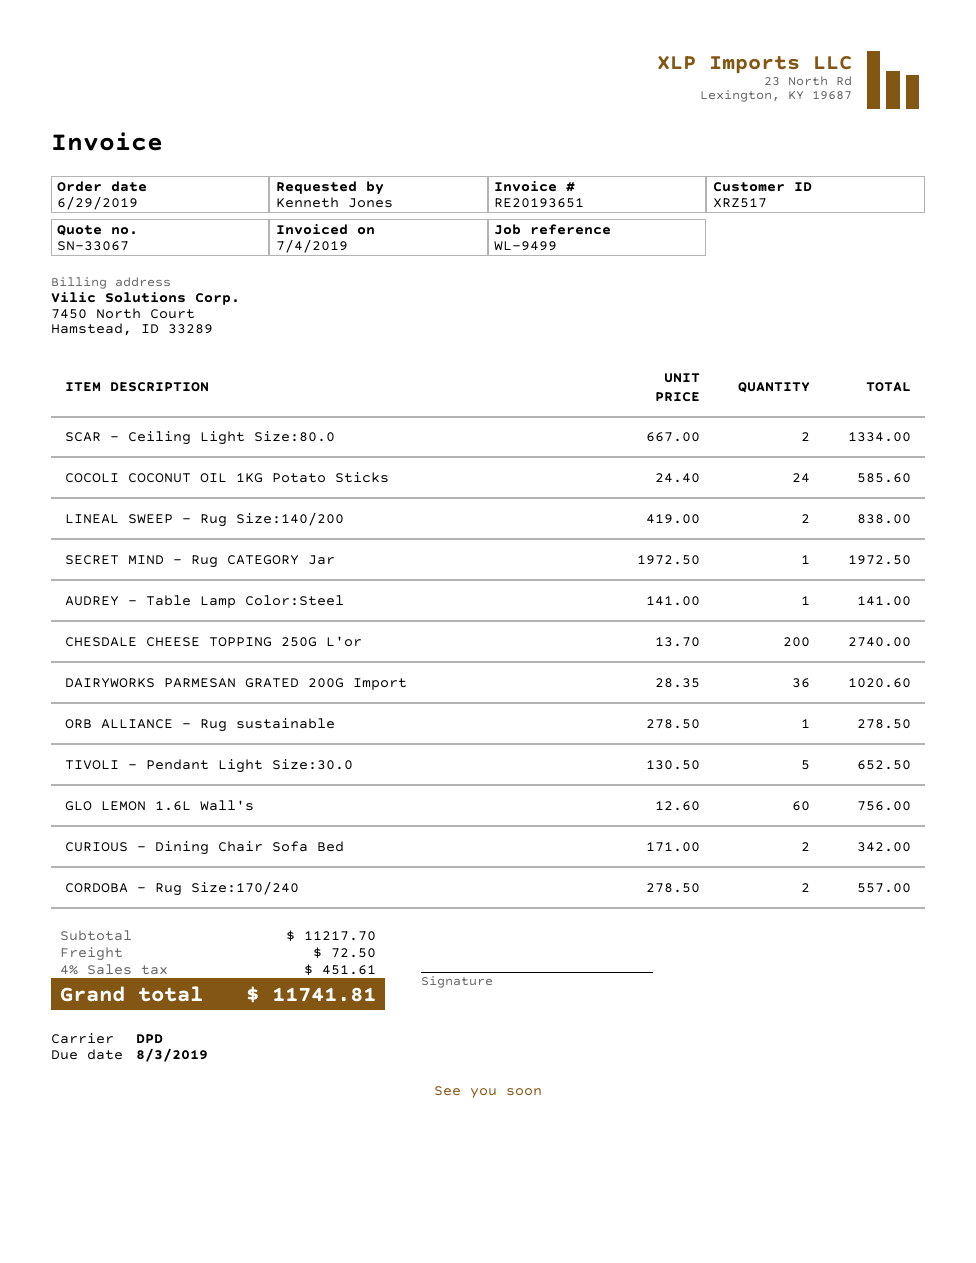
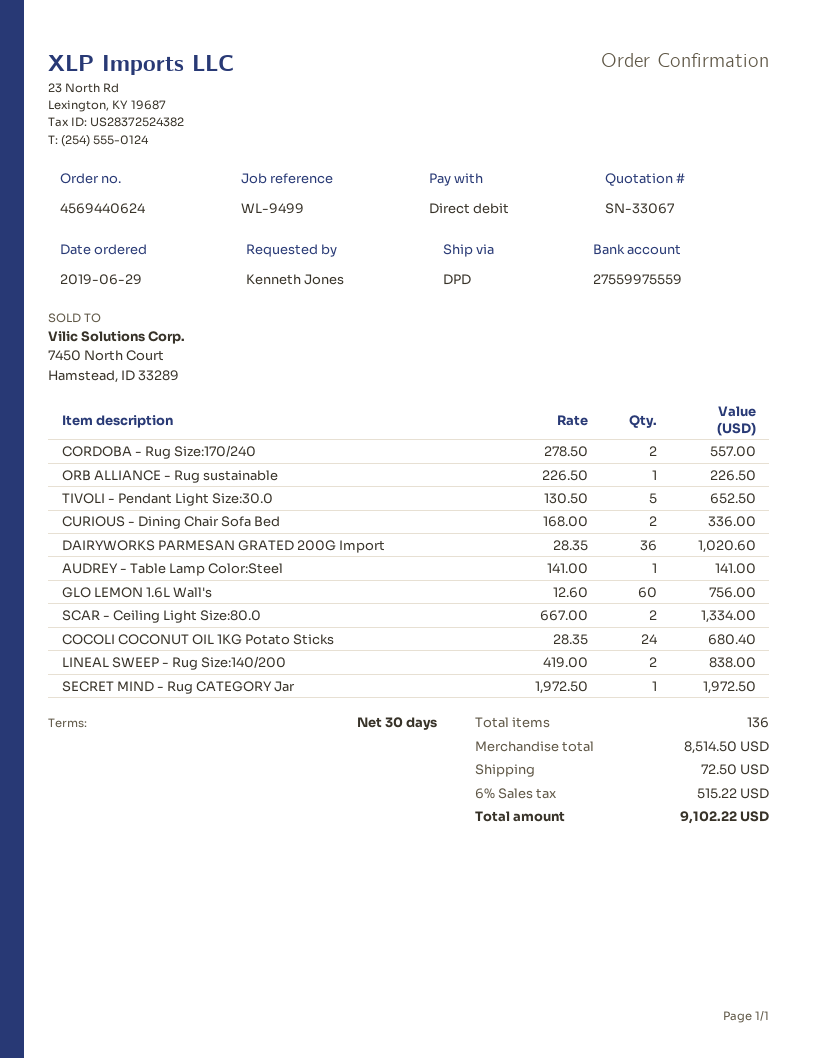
COCOLI COCONUT OIL 1KG Potato Sticks: 24 x 24.40 = 585.60 -> 24 x 28.35 = 680.40
CHESDALE CHEESE TOPPING 250G L'or: 200 x 13.70 = 2740.00 -> none
ORB ALLIANCE - Rug sustainable: 1 x 278.50 = 278.50 -> 1 x 226.50 = 226.50
CURIOUS - Dining Chair Sofa Bed: 2 x 171.00 = 342.00 -> 2 x 168.00 = 336.00
subtotal: 11217.70 -> 8514.50
tax: 4% = 451.61 -> 6% = 515.22
total: 11741.81 -> 9102.22

